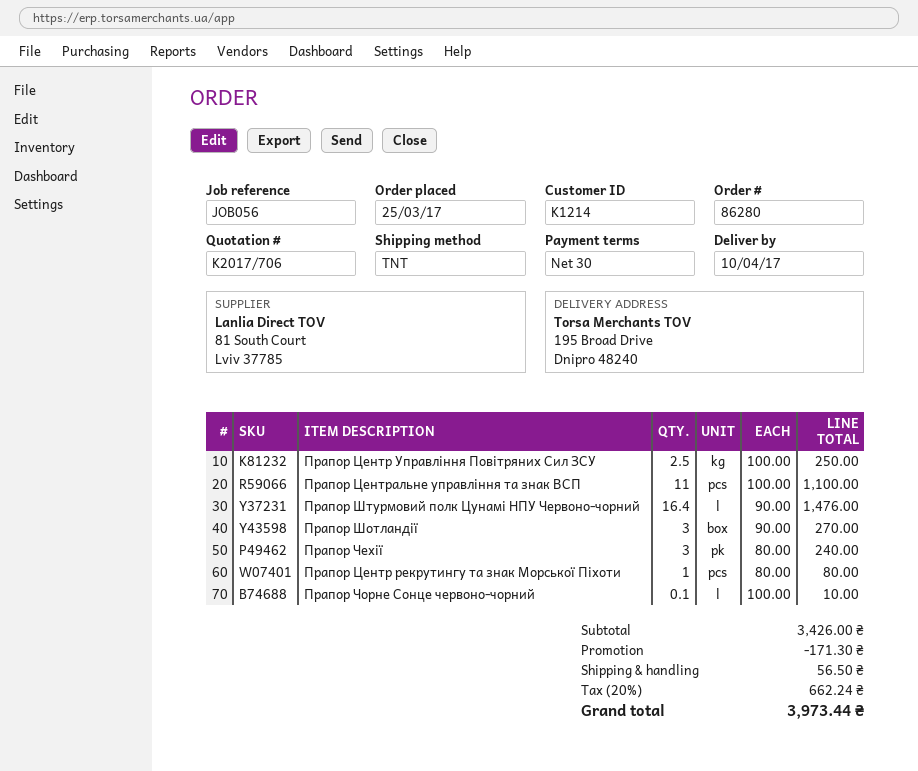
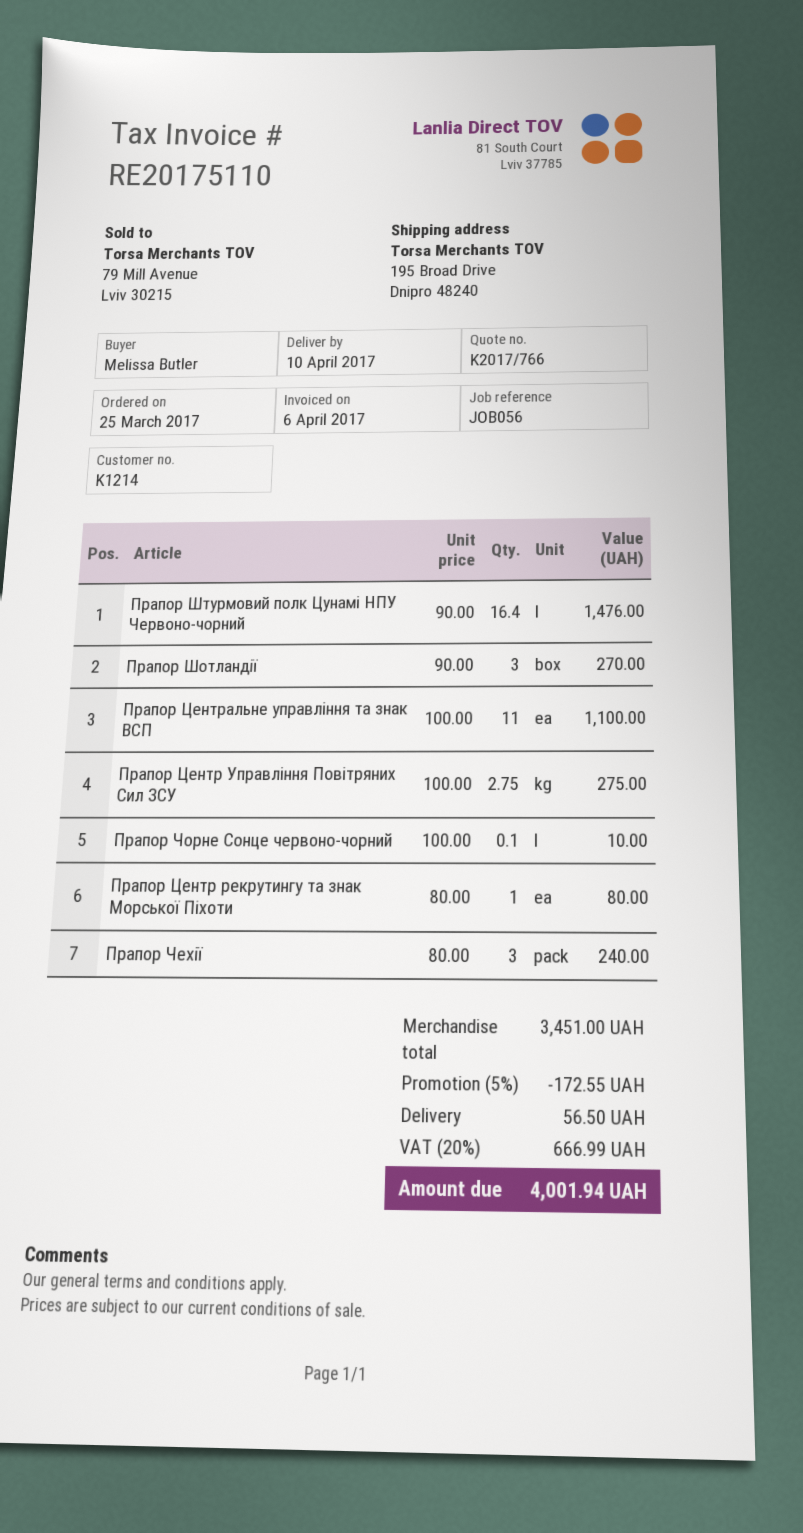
quote number: K2017/706 -> K2017/766
Прапор Центр Управління Повітряних Сил ЗСУ: 2.5 x 100.00 = 250.00 -> 2.75 x 100.00 = 275.00
subtotal: 3426.00 -> 3451.00
discount: 171.30 -> 172.55
tax: 20% = 662.24 -> 20% = 666.99
total: 3973.44 -> 4001.94

